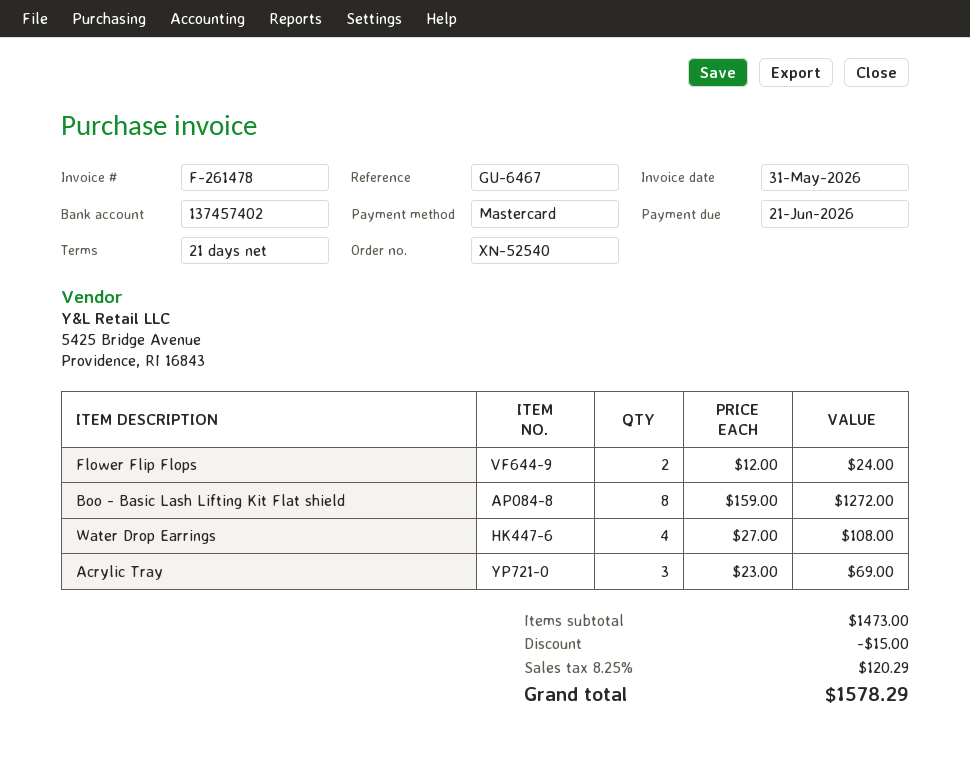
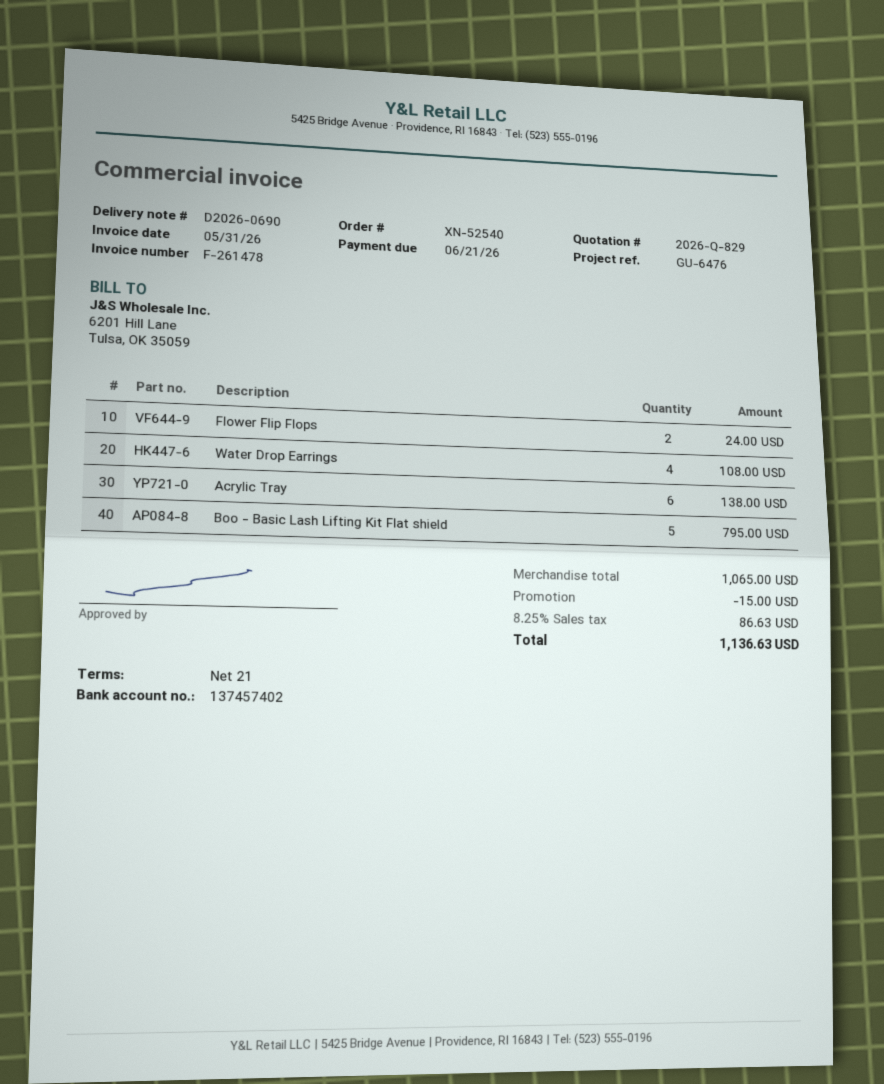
reference: GU-6467 -> GU-6476
Boo - Basic Lash Lifting Kit Flat shield: 8 for 1272.00 -> 5 for 795.00
Acrylic Tray: 3 for 69.00 -> 6 for 138.00
subtotal: 1473.00 -> 1065.00
tax: 8.25% = 120.29 -> 8.25% = 86.63
total: 1578.29 -> 1136.63

